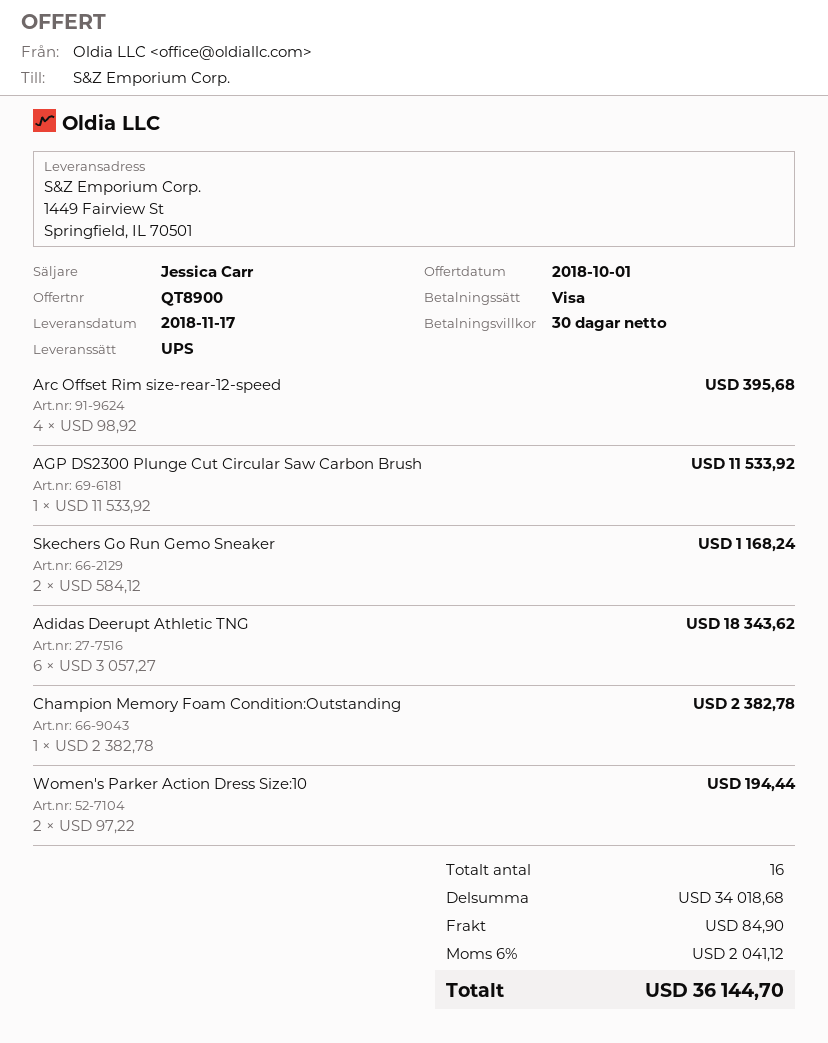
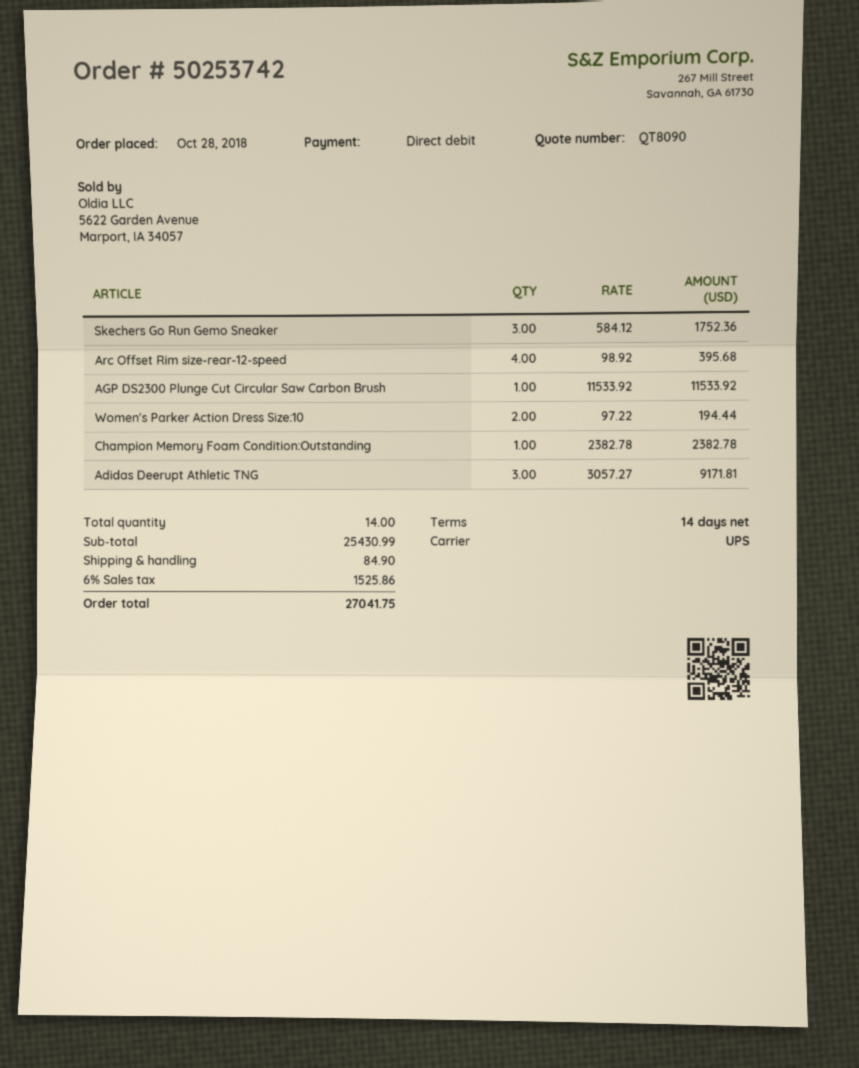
quote number: QT8900 -> QT8090
payment terms: 30 days -> 14 days
payment method: Visa -> direct debit
Skechers Go Run Gemo Sneaker: 2 x 584.12 = 1168.24 -> 3 x 584.12 = 1752.36
Adidas Deerupt Athletic TNG: 6 x 3057.27 = 18343.62 -> 3 x 3057.27 = 9171.81
total quantity: 16 -> 14
subtotal: 34018.68 -> 25430.99
tax: 6% = 2041.12 -> 6% = 1525.86
total: 36144.70 -> 27041.75

